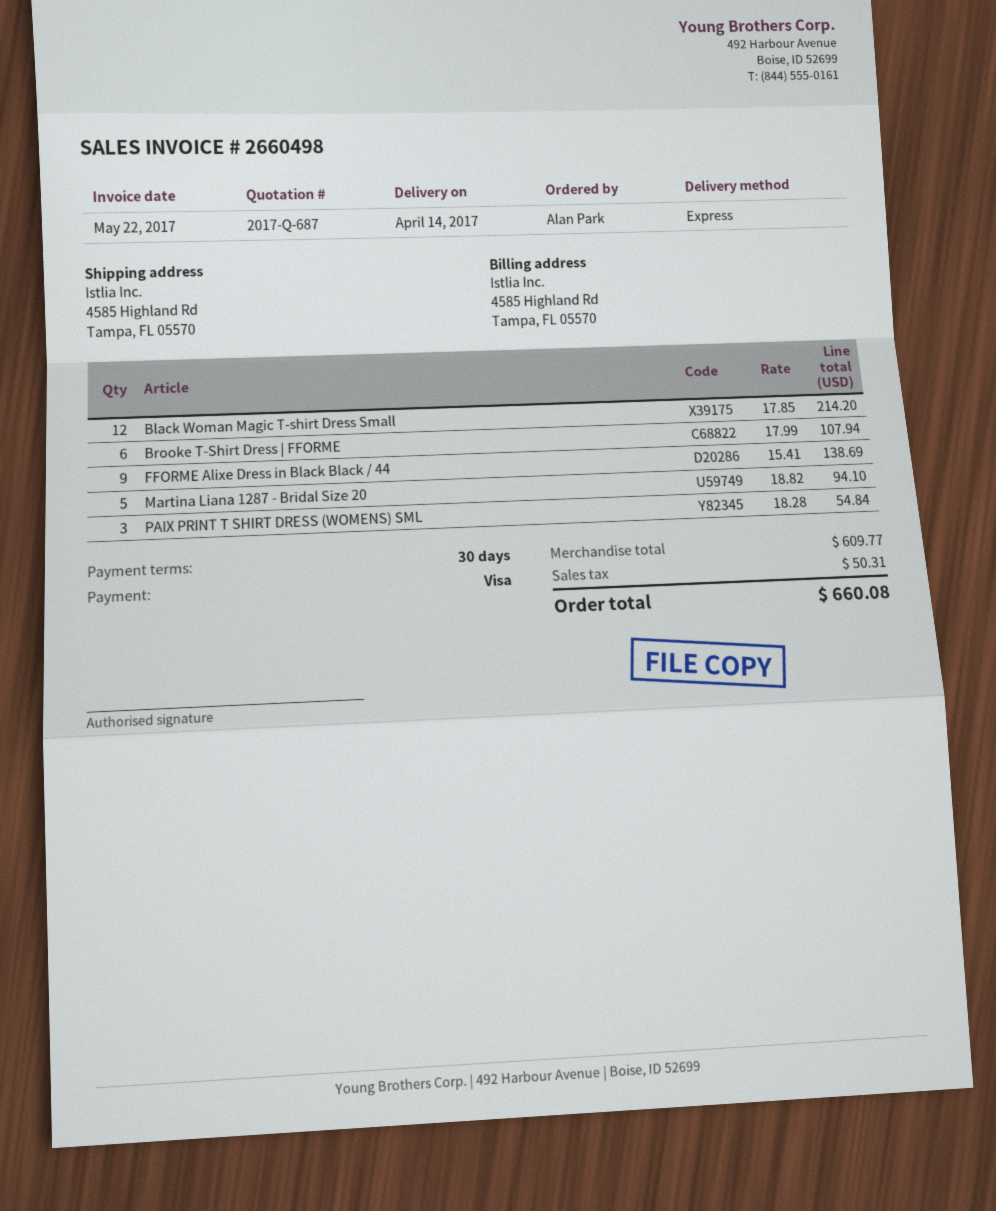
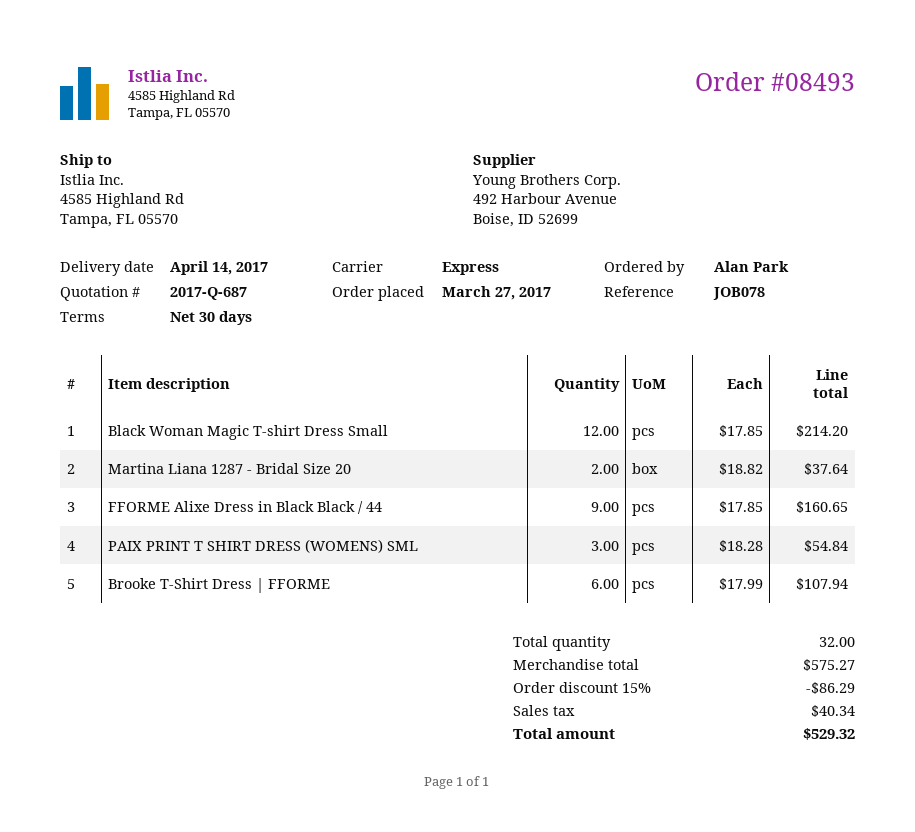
FFORME Alixe Dress in Black Black / 44: 9 x 15.41 = 138.69 -> 9 x 17.85 = 160.65
Martina Liana 1287 - Bridal Size 20: 5 x 18.82 = 94.10 -> 2 x 18.82 = 37.64
subtotal: 609.77 -> 575.27
discount: none -> 15% = 86.29
tax: 50.31 -> 40.34
total: 660.08 -> 529.32

